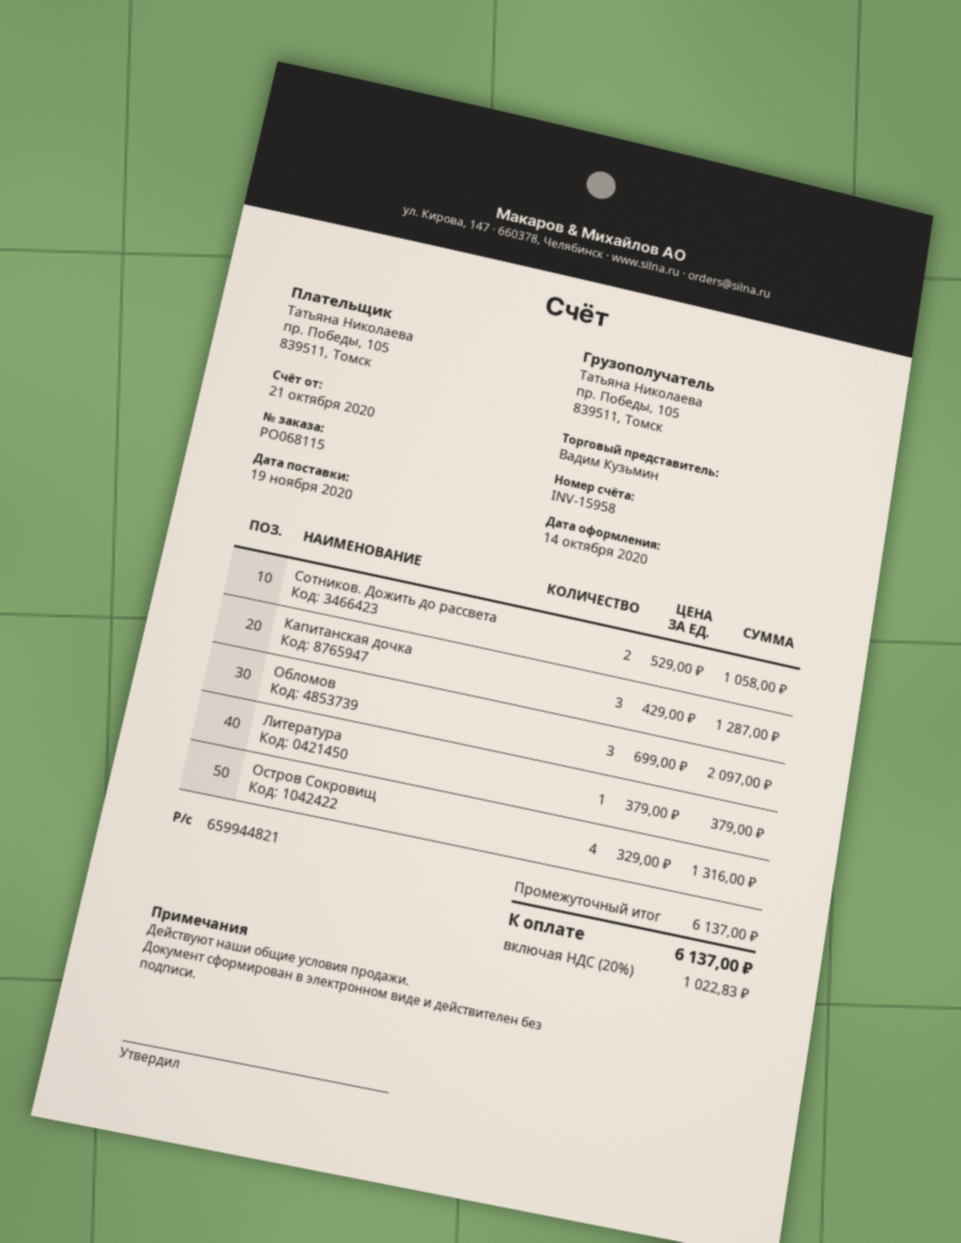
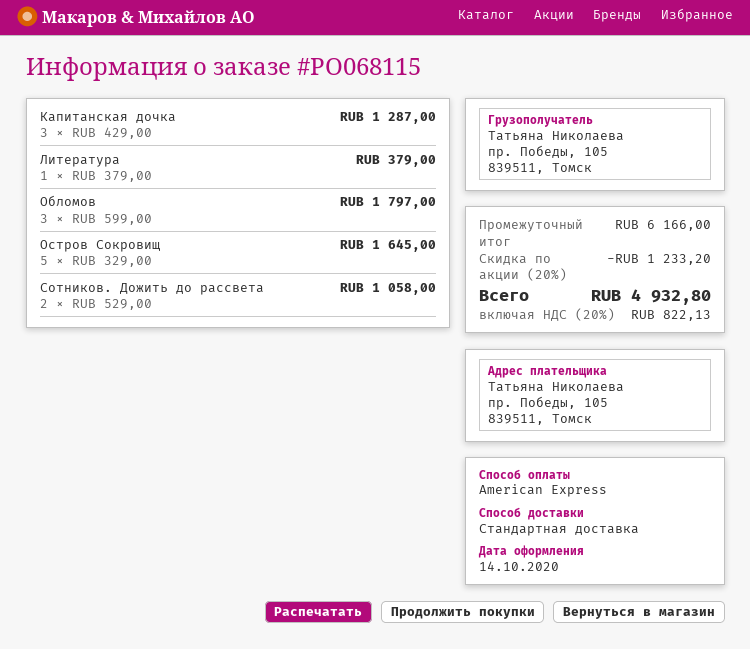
Обломов: 3 x 699.00 = 2097.00 -> 3 x 599.00 = 1797.00
Остров Сокровищ: 4 x 329.00 = 1316.00 -> 5 x 329.00 = 1645.00
subtotal: 6137.00 -> 6166.00
discount: none -> 20% = 1233.20
tax: 20% = 1022.83 -> 20% = 822.13
total: 6137.00 -> 4932.80

